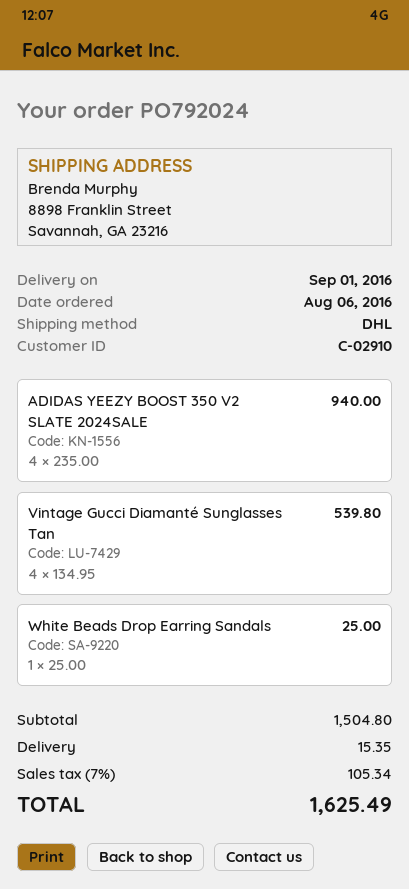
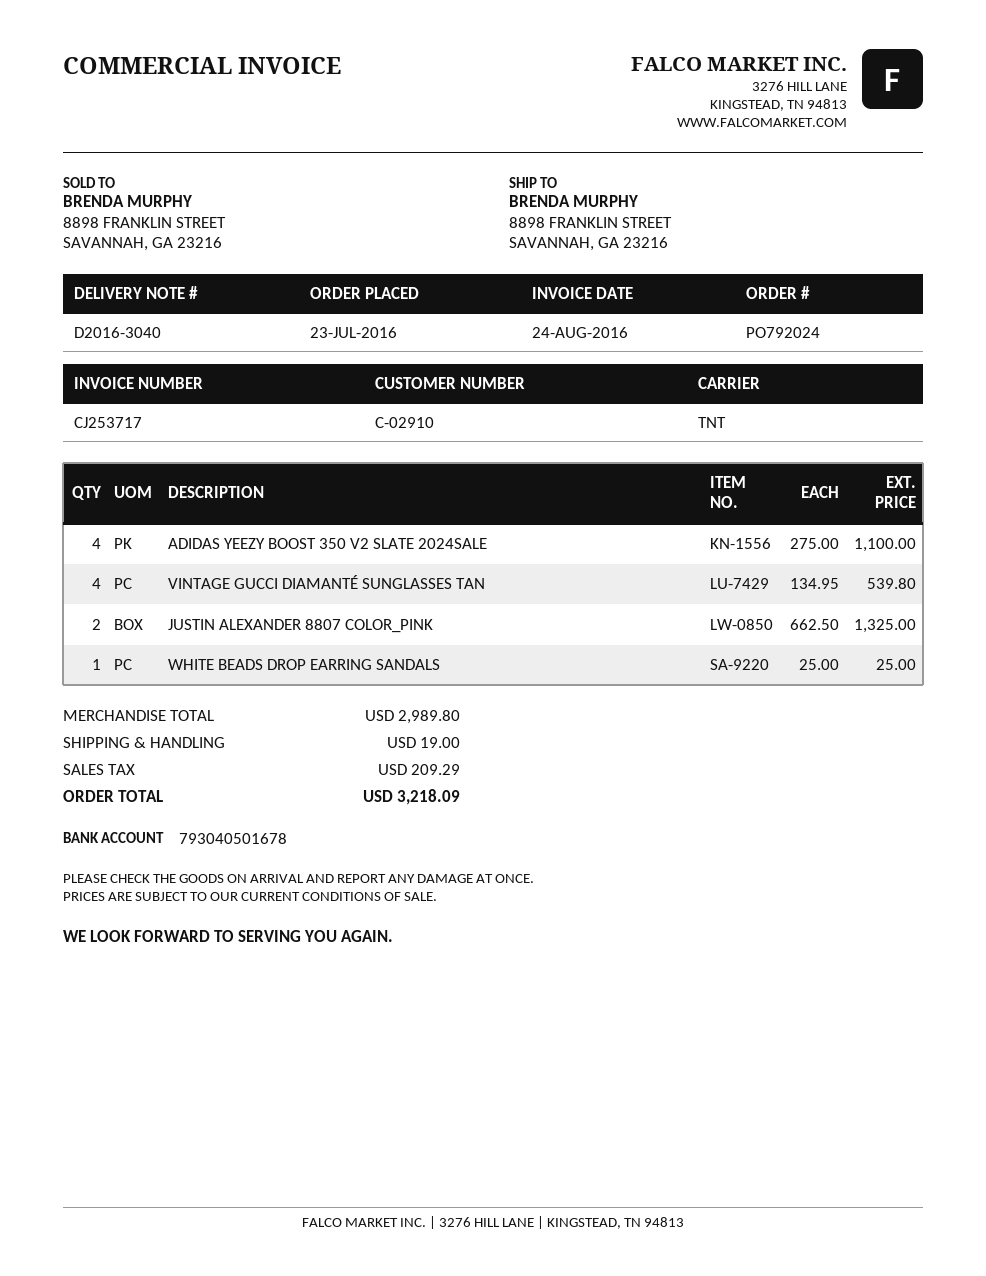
order date: 2016-08-06 -> 2016-07-23
shipping method: DHL -> TNT
ADIDAS YEEZY BOOST 350 V2 SLATE 2024SALE: 4 x 235.00 = 940.00 -> 4 x 275.00 = 1100.00
JUSTIN ALEXANDER 8807 COLOR_PINK: none -> 2 x 662.50 = 1325.00
subtotal: 1504.80 -> 2989.80
shipping: 15.35 -> 19.00
tax: 105.34 -> 209.29
total: 1625.49 -> 3218.09

